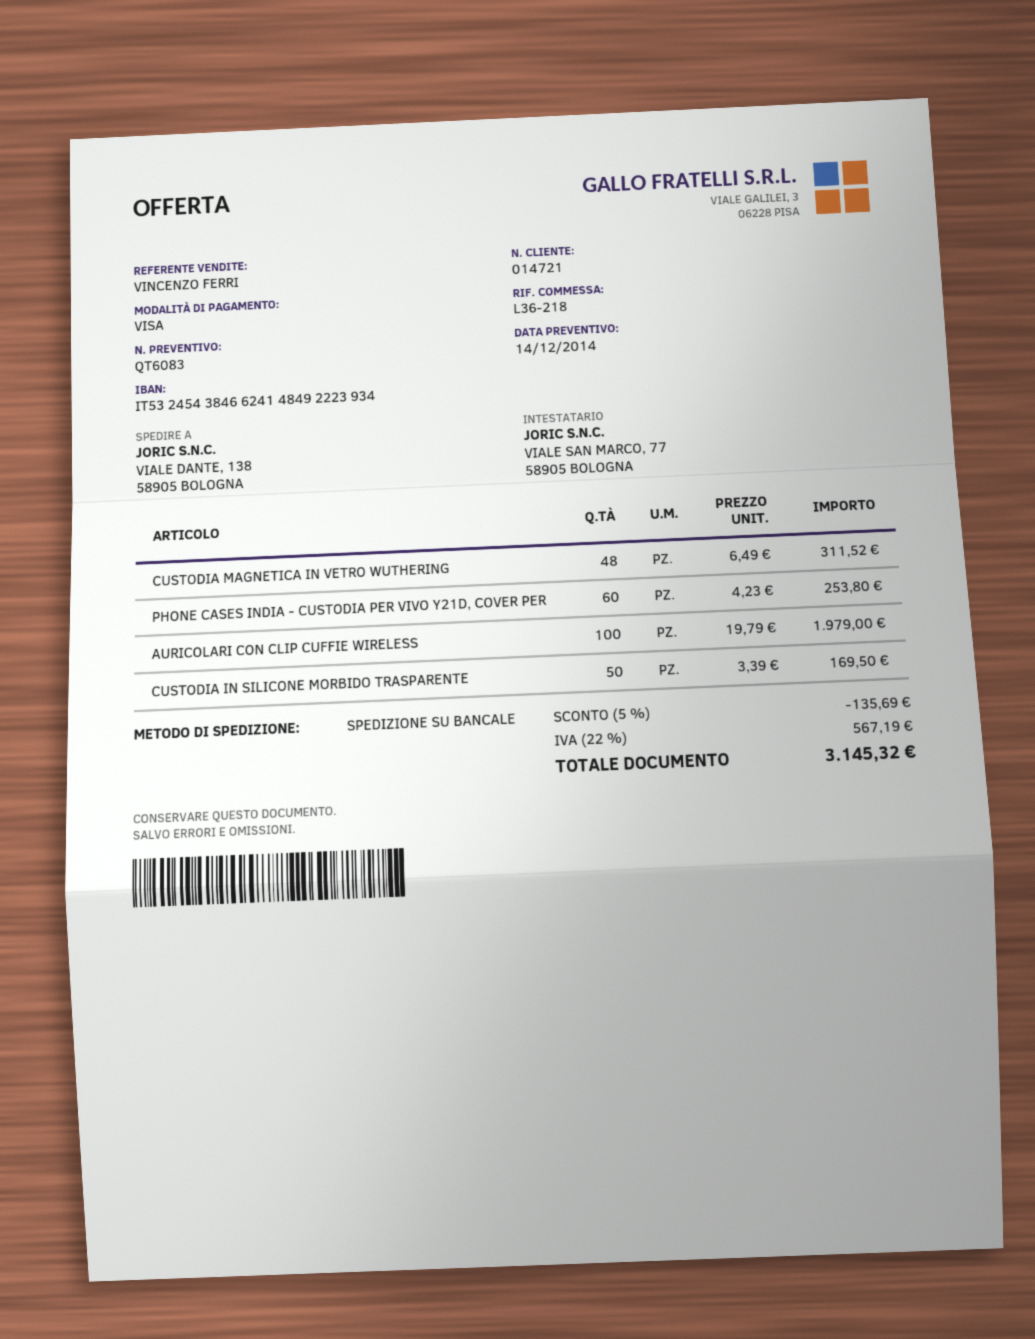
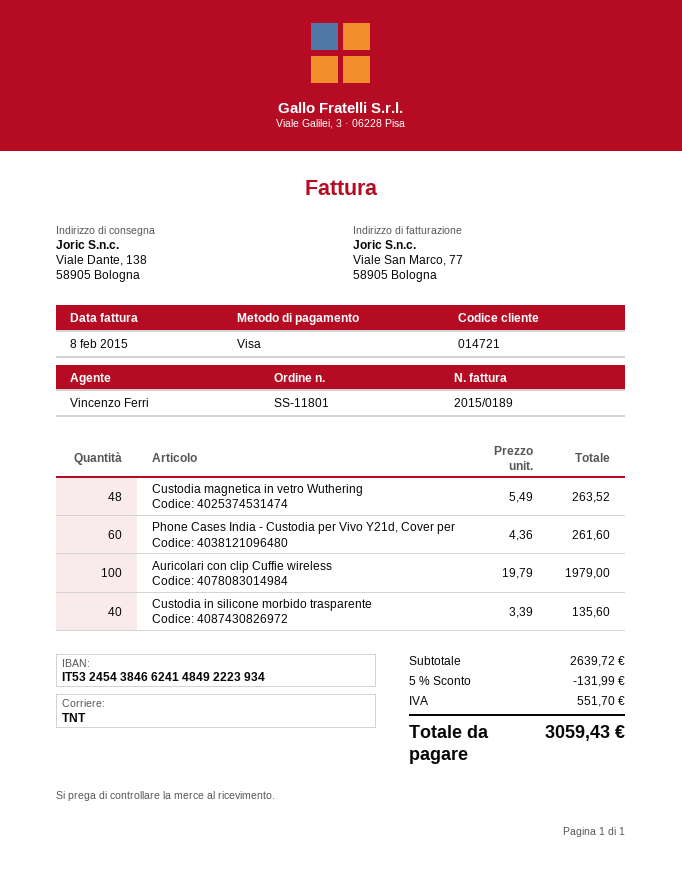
shipping method: pallet freight -> TNT
CUSTODIA MAGNETICA IN VETRO WUTHERING: 48 x 6.49 = 311.52 -> 48 x 5.49 = 263.52
PHONE CASES INDIA - CUSTODIA PER VIVO Y21D, COVER PER: 60 x 4.23 = 253.80 -> 60 x 4.36 = 261.60
CUSTODIA IN SILICONE MORBIDO TRASPARENTE: 50 x 3.39 = 169.50 -> 40 x 3.39 = 135.60
discount: 5% = 135.69 -> 5% = 131.99
tax: 567.19 -> 551.70
total: 3145.32 -> 3059.43

